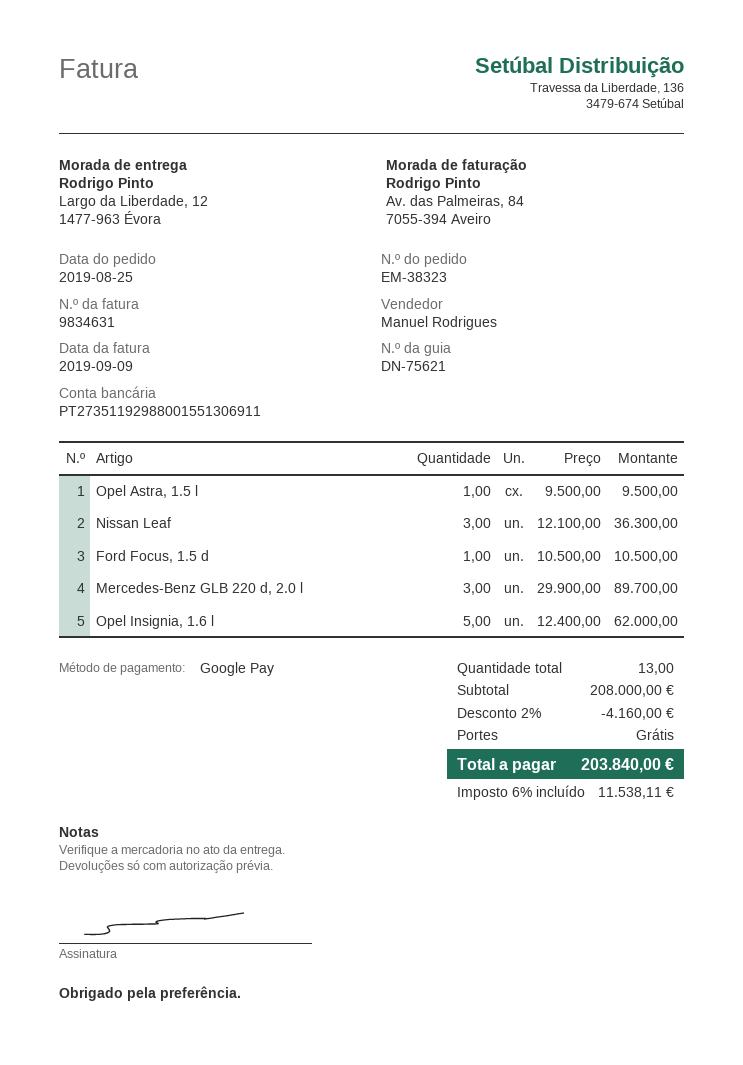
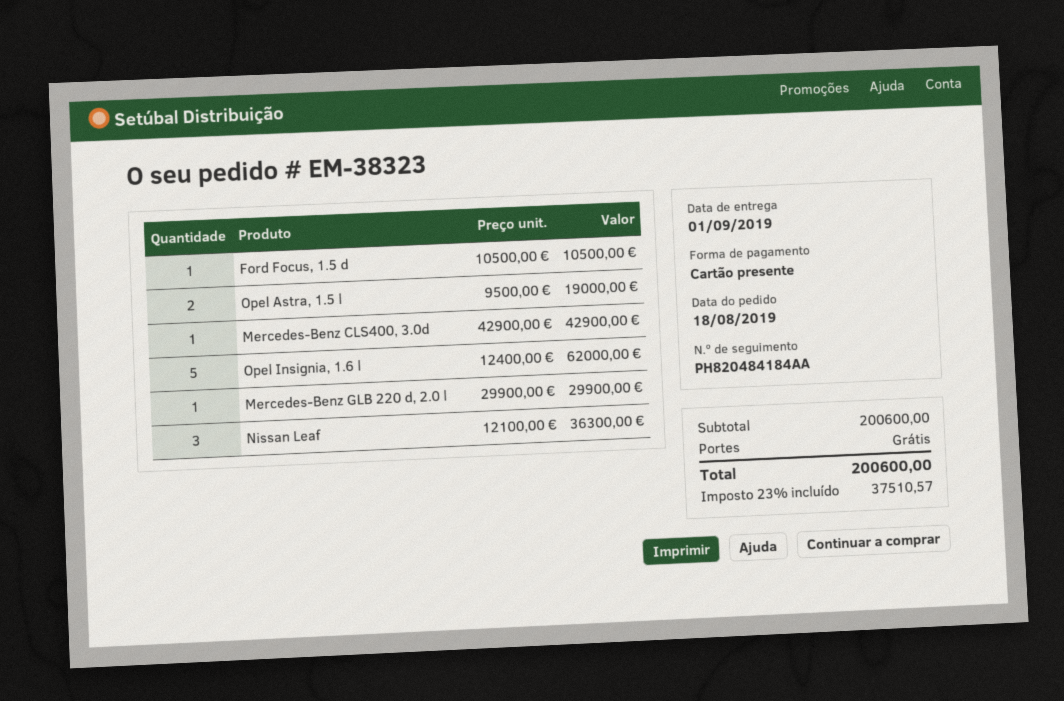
order date: 2019-08-25 -> 2019-08-18
payment method: Google Pay -> gift card
Opel Astra, 1.5 l: 1 x 9500.00 = 9500.00 -> 2 x 9500.00 = 19000.00
Mercedes-Benz GLB 220 d, 2.0 l: 3 x 29900.00 = 89700.00 -> 1 x 29900.00 = 29900.00
Mercedes-Benz CLS400, 3.0d: none -> 1 x 42900.00 = 42900.00
subtotal: 208000.00 -> 200600.00
discount: 2% = 4160.00 -> none
tax: 6% = 11538.11 -> 23% = 37510.57
total: 203840.00 -> 200600.00

